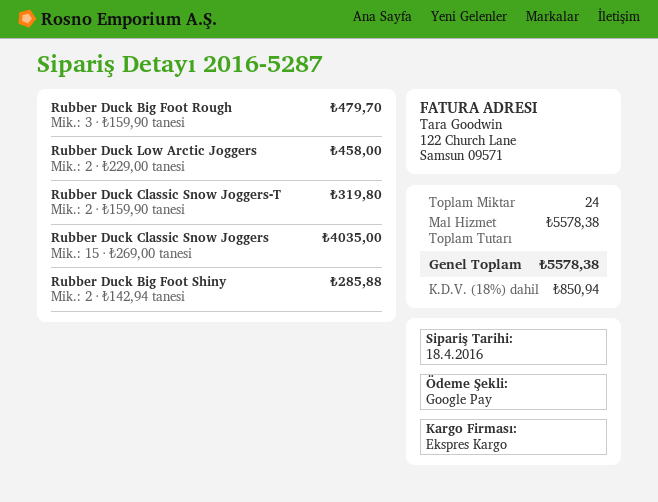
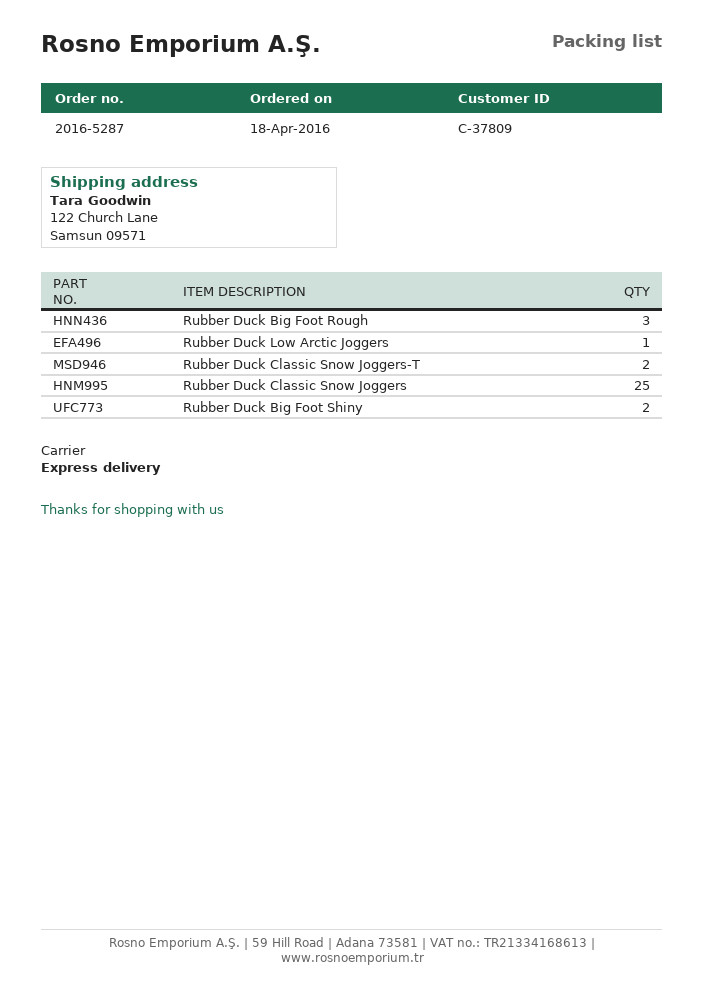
Rubber Duck Low Arctic Joggers: 2 -> 1
Rubber Duck Classic Snow Joggers: 15 -> 25

